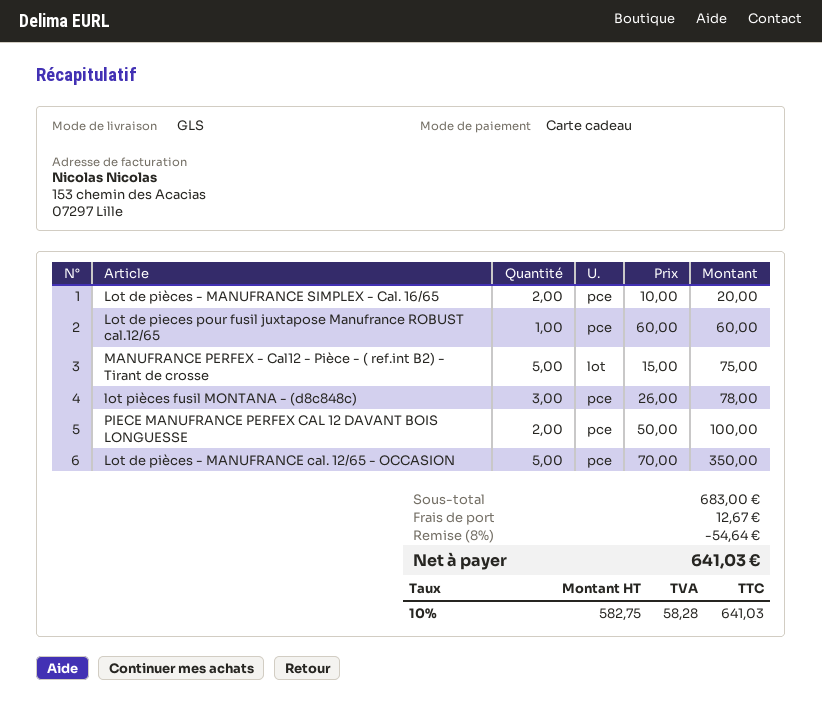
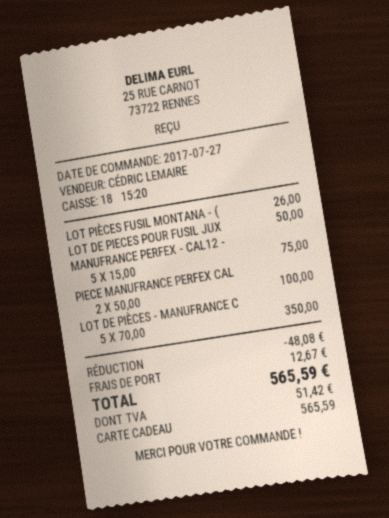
Lot de pièces - MANUFRANCE SIMPLEX - Cal. 16/65: 2 x 10.00 = 20.00 -> none
Lot de pieces pour fusil juxtapose Manufrance ROBUST cal.12/65: 1 x 60.00 = 60.00 -> 1 x 50.00 = 50.00
lot pièces fusil MONTANA - (d8c848c): 3 x 26.00 = 78.00 -> 1 x 26.00 = 26.00
discount: 54.64 -> 48.08
tax: 58.28 -> 51.42
total: 641.03 -> 565.59

